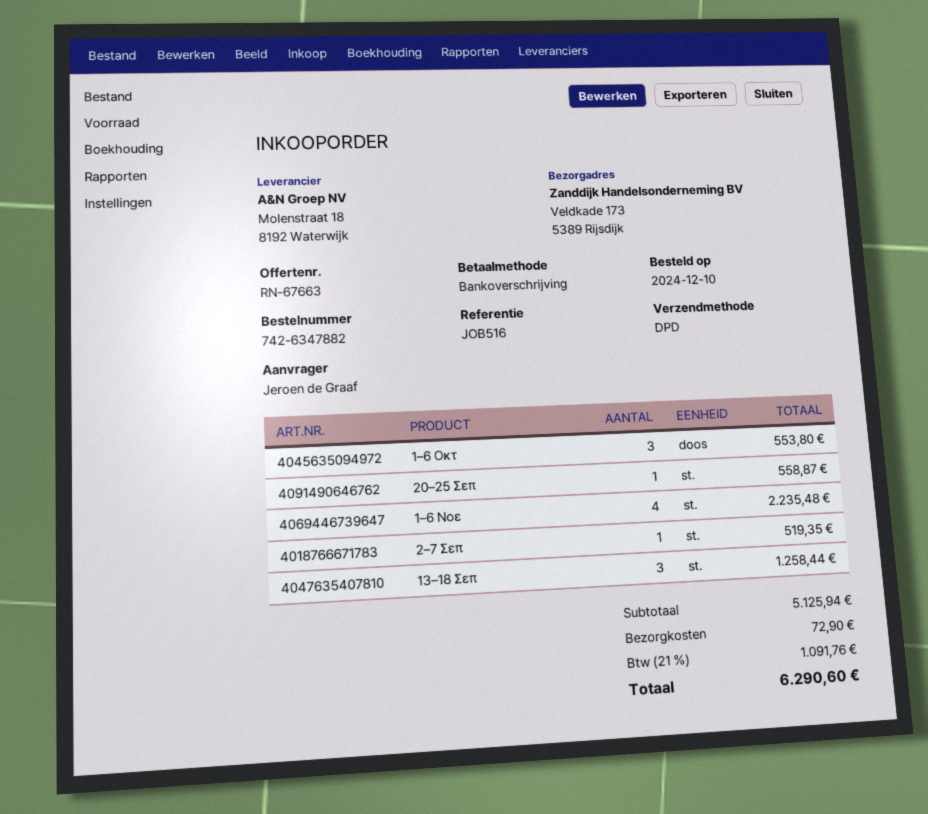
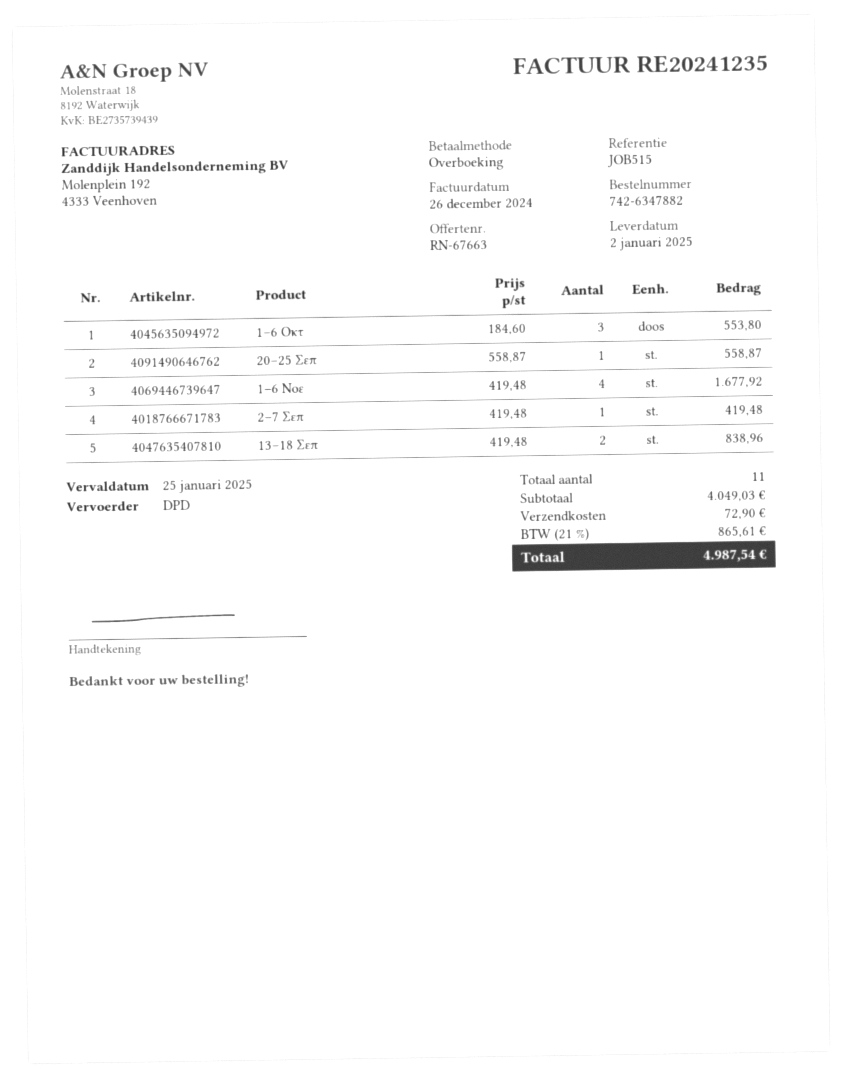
reference: JOB516 -> JOB515
1–6 Νοε: 4 for 2235.48 -> 4 for 1677.92
2–7 Σεπ: 1 for 519.35 -> 1 for 419.48
13–18 Σεπ: 3 for 1258.44 -> 2 for 838.96
subtotal: 5125.94 -> 4049.03
tax: 21% = 1091.76 -> 21% = 865.61
total: 6290.60 -> 4987.54

